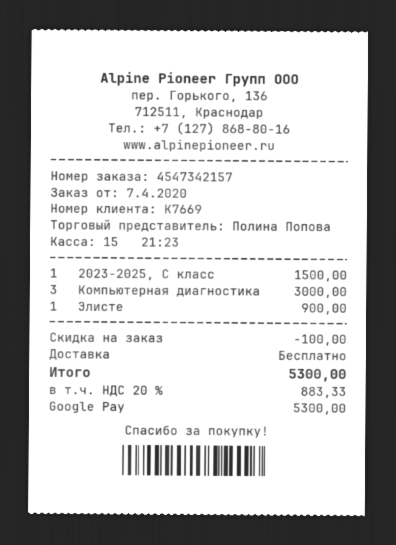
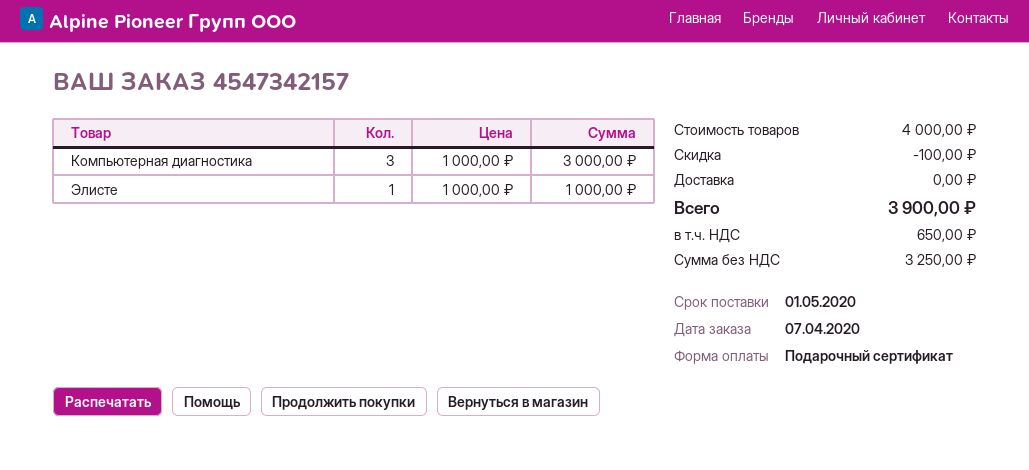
payment method: Google Pay -> gift card
2023-2025, C класс: 1 for 1500.00 -> none
Элисте: 1 for 900.00 -> 1 for 1000.00
tax: 883.33 -> 650.00
total: 5300.00 -> 3900.00

